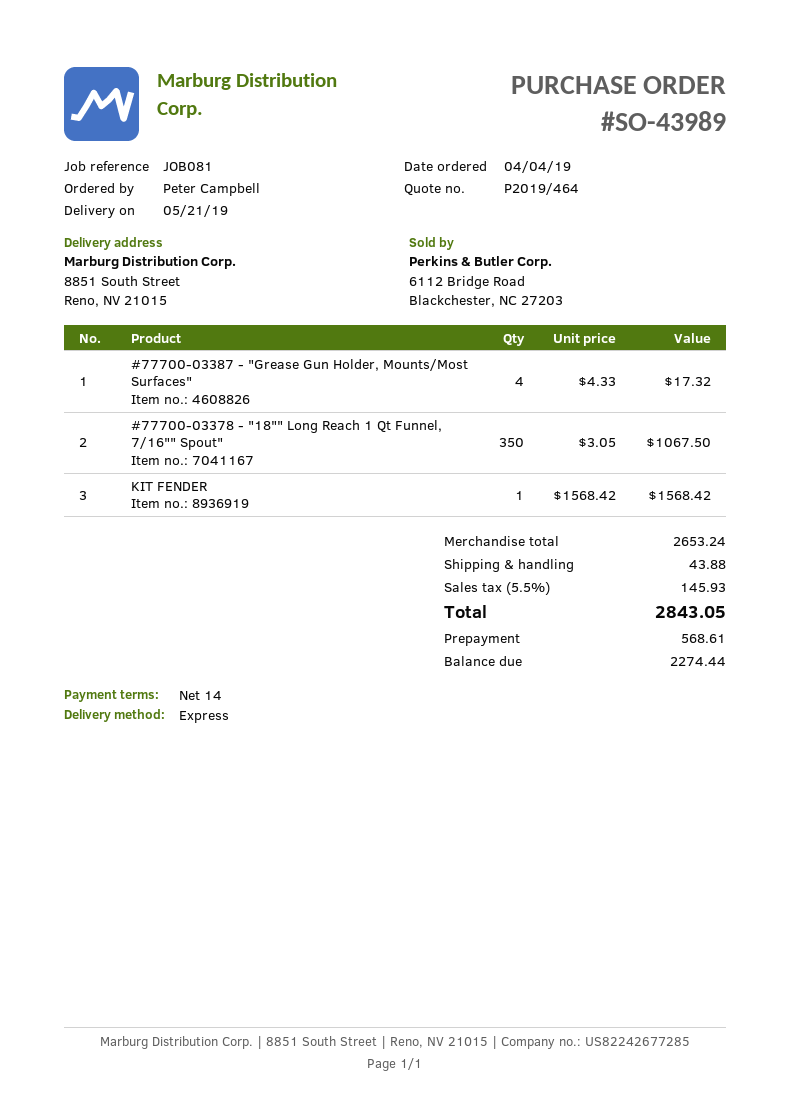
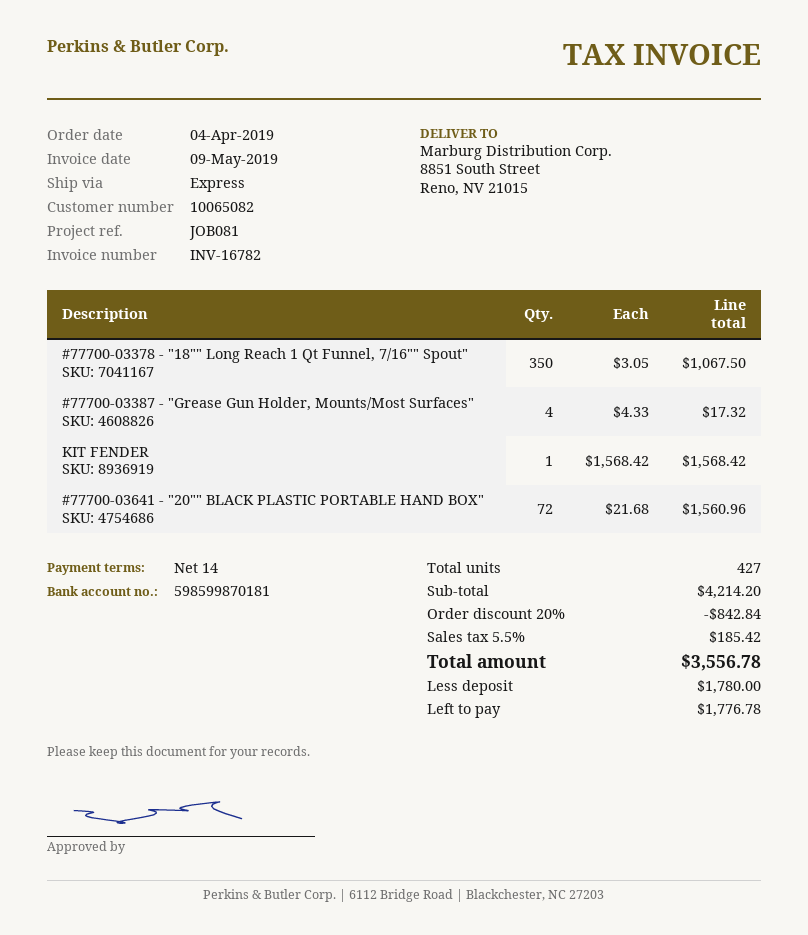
#77700-03641 - "20"" BLACK PLASTIC PORTABLE HAND BOX": none -> 72 x 21.68 = 1560.96
subtotal: 2653.24 -> 4214.20
discount: none -> 20% = 842.84
shipping: 43.88 -> none
tax: 5.5% = 145.93 -> 5.5% = 185.42
total: 2843.05 -> 3556.78
deposit: 568.61 -> 1780.00
balance: 2274.44 -> 1776.78

